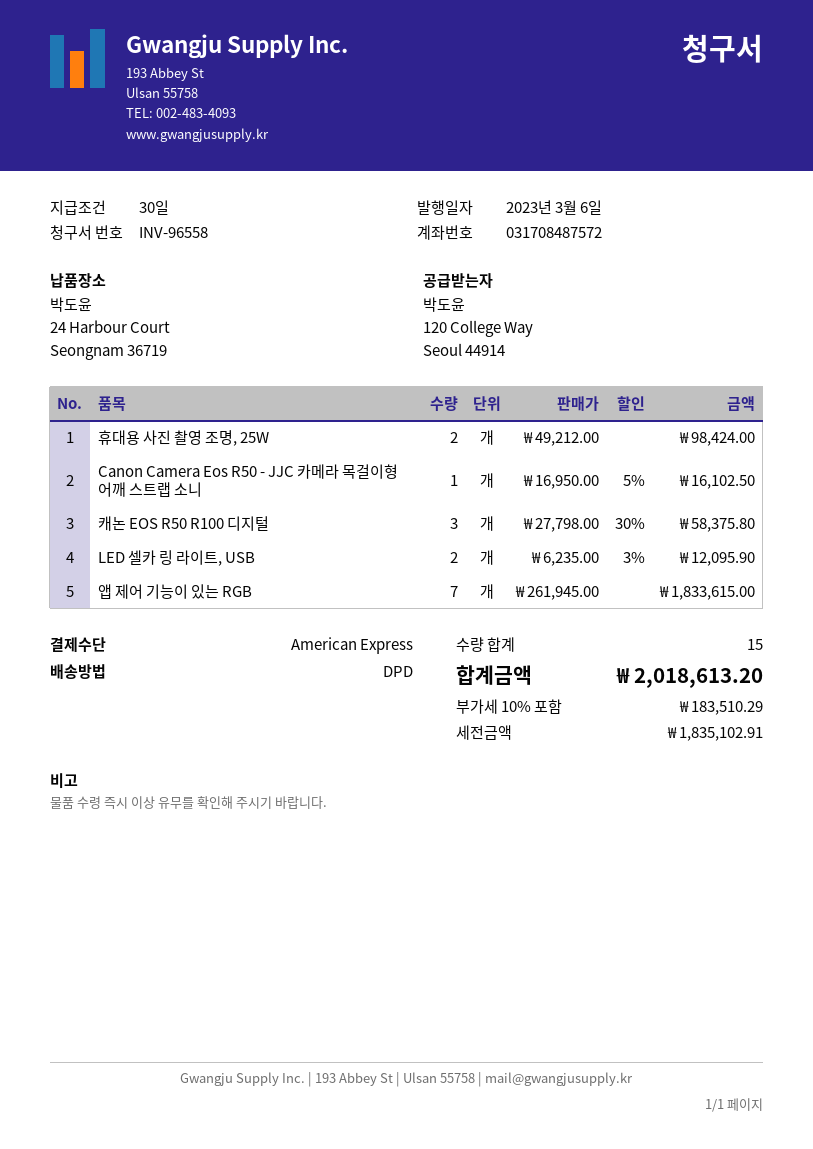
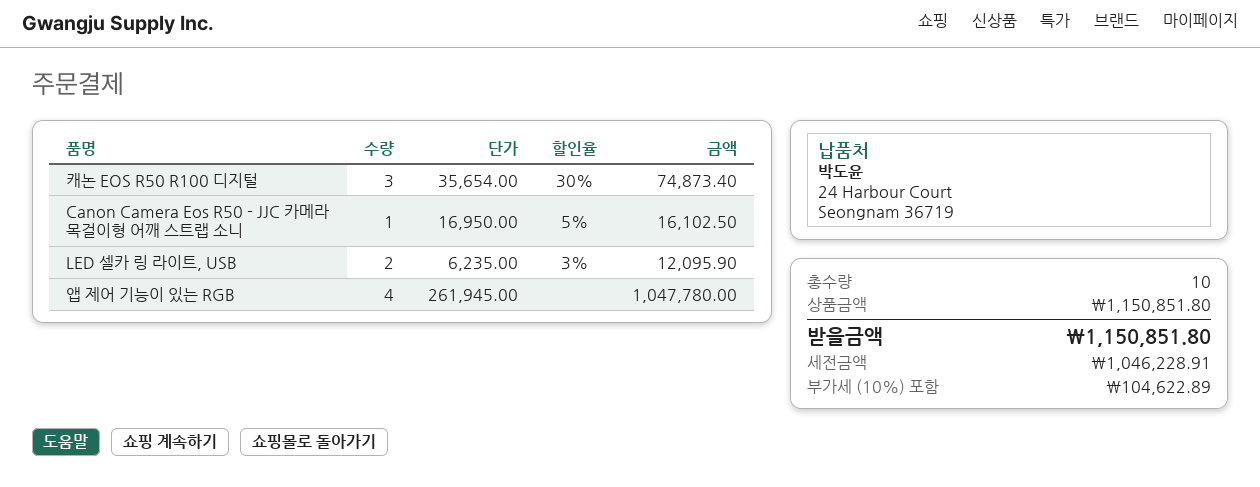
휴대용 사진 촬영 조명, 25W: 2 x 49212.00 = 98424.00 -> none
캐논 EOS R50 R100 디지털: 3 x 27798.00 - 30% = 58375.80 -> 3 x 35654.00 - 30% = 74873.40
앱 제어 기능이 있는 RGB: 7 x 261945.00 = 1833615.00 -> 4 x 261945.00 = 1047780.00
total quantity: 15 -> 10
net: 1835102.91 -> 1046228.91
tax: 10% = 183510.29 -> 10% = 104622.89
total: 2018613.20 -> 1150851.80

